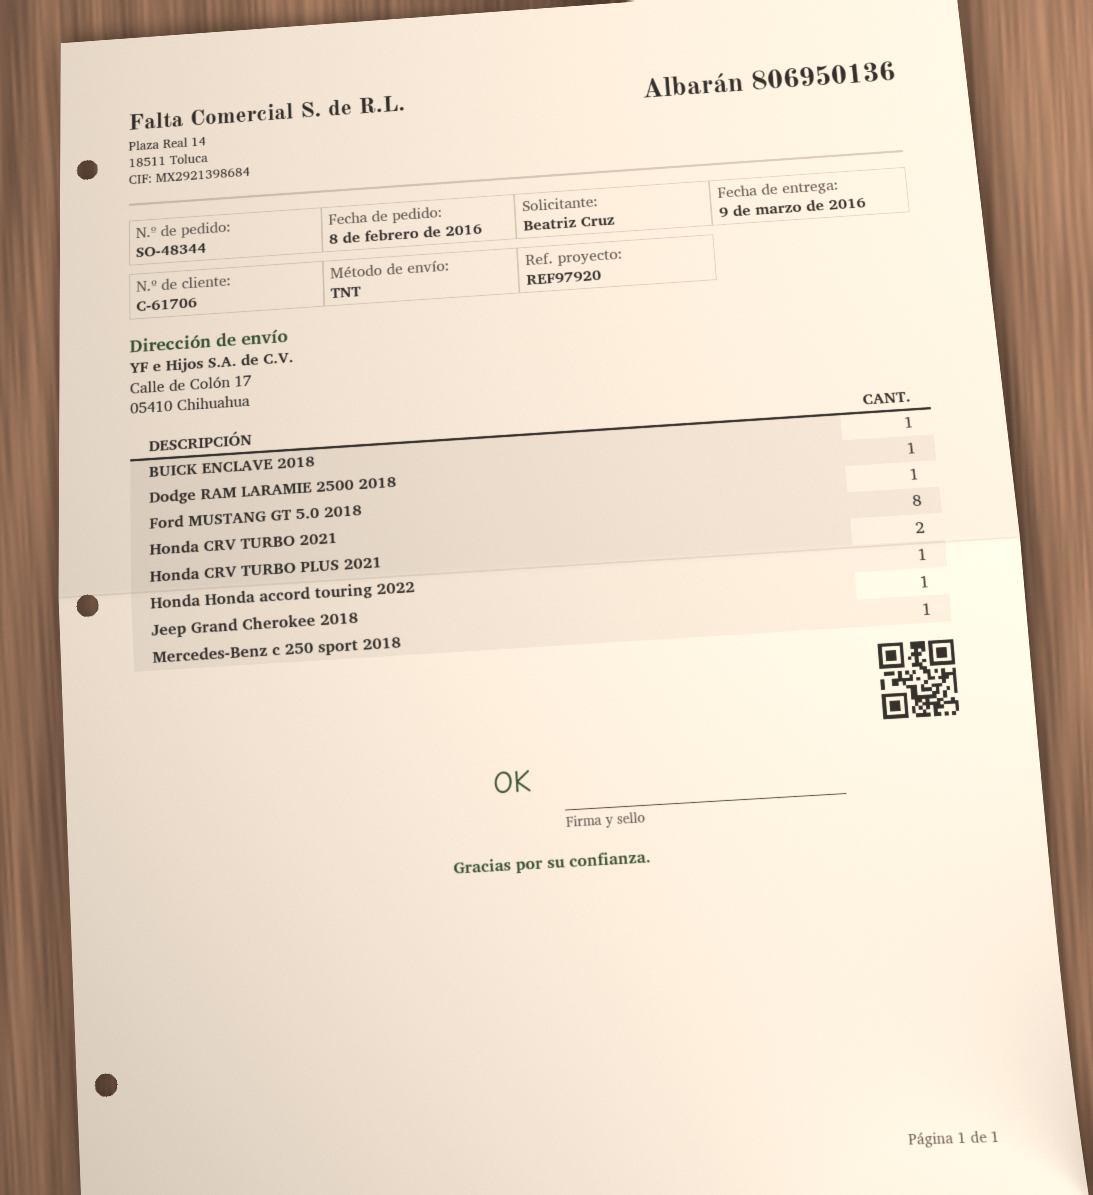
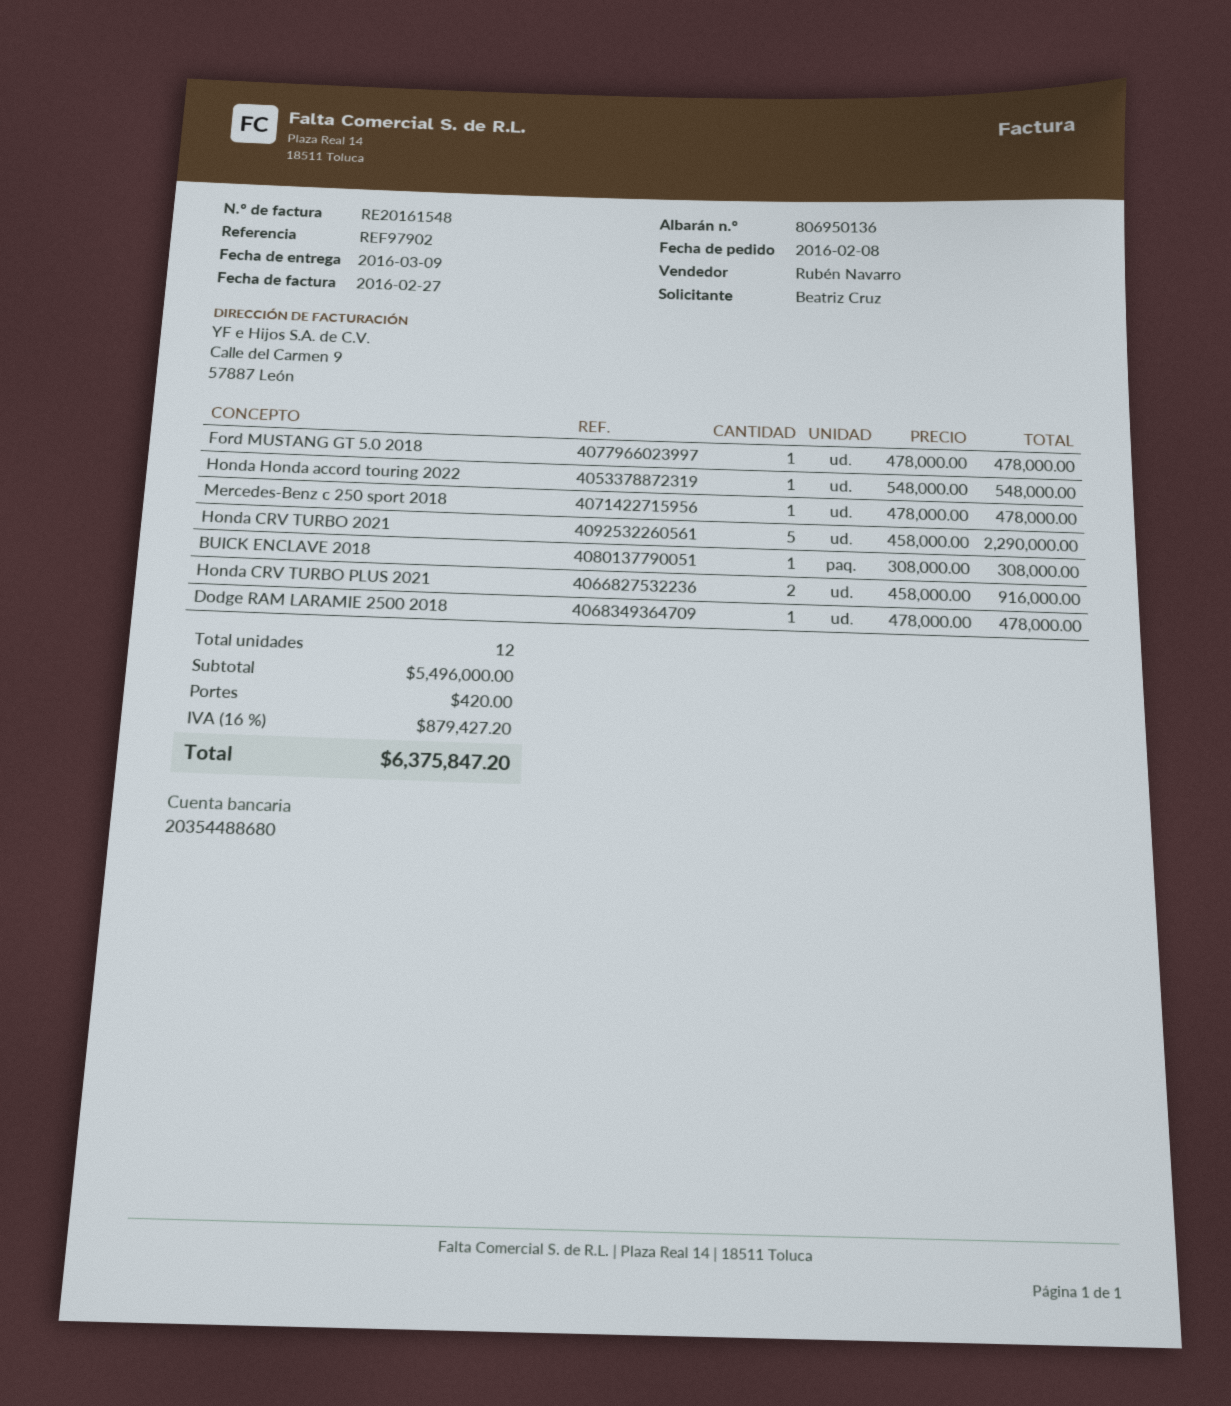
reference: REF97920 -> REF97902
Honda CRV TURBO 2021: 8 -> 5
Jeep Grand Cherokee 2018: 1 -> none

